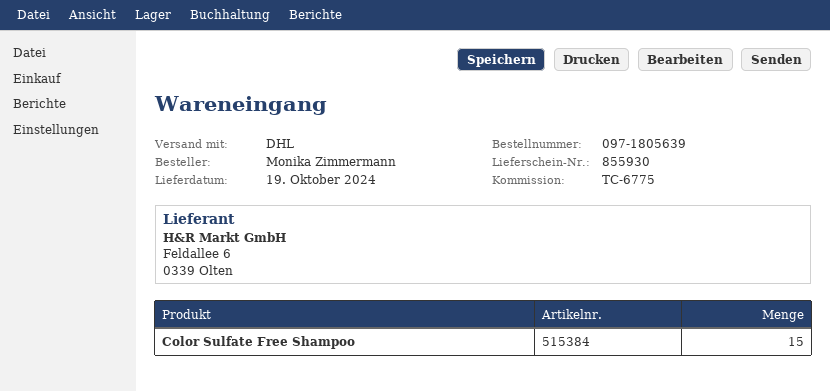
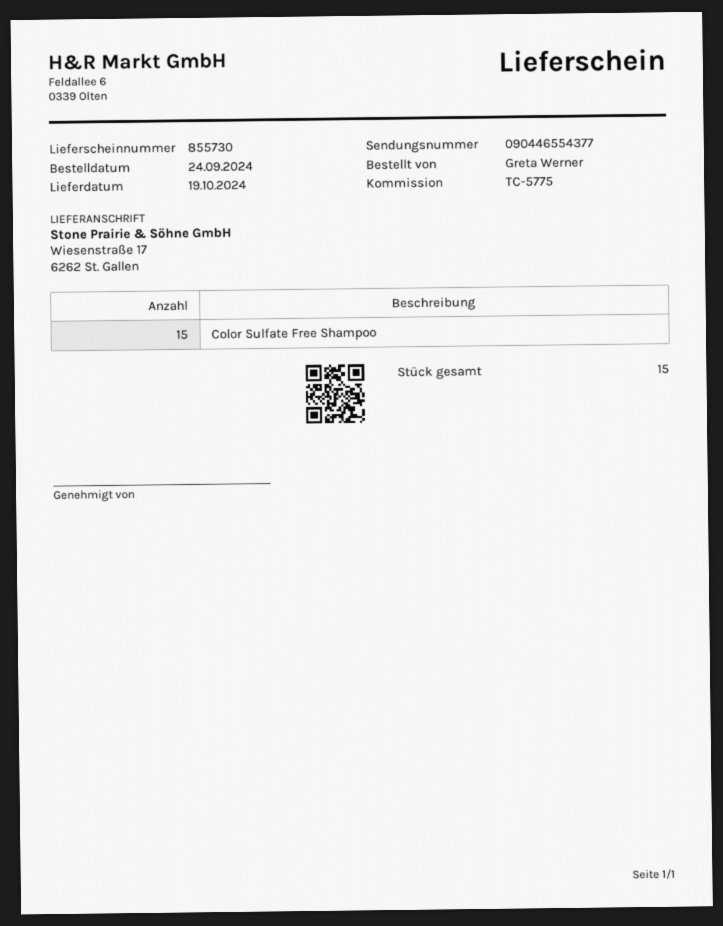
delivery note number: 855930 -> 855730
reference: TC-6775 -> TC-5775
ordered by: Monika Zimmermann -> Greta Werner

